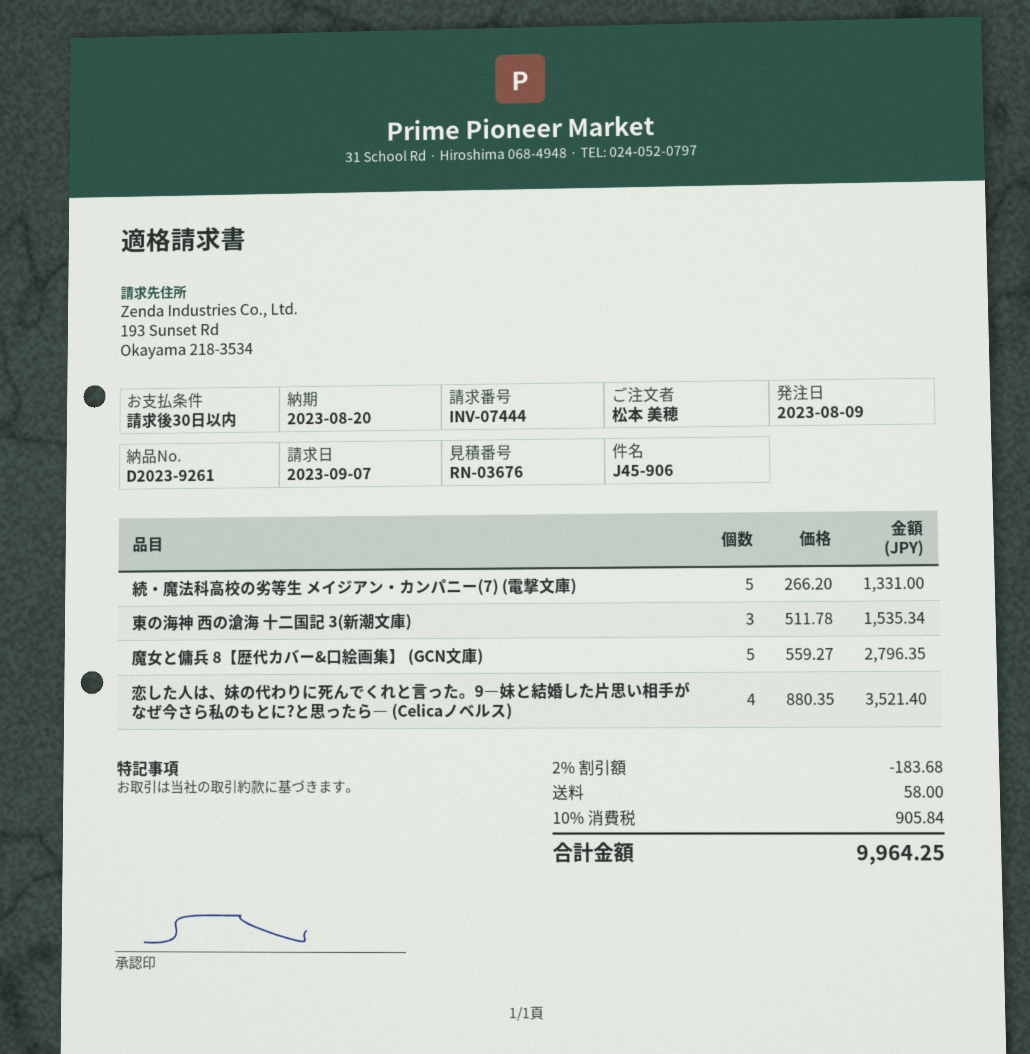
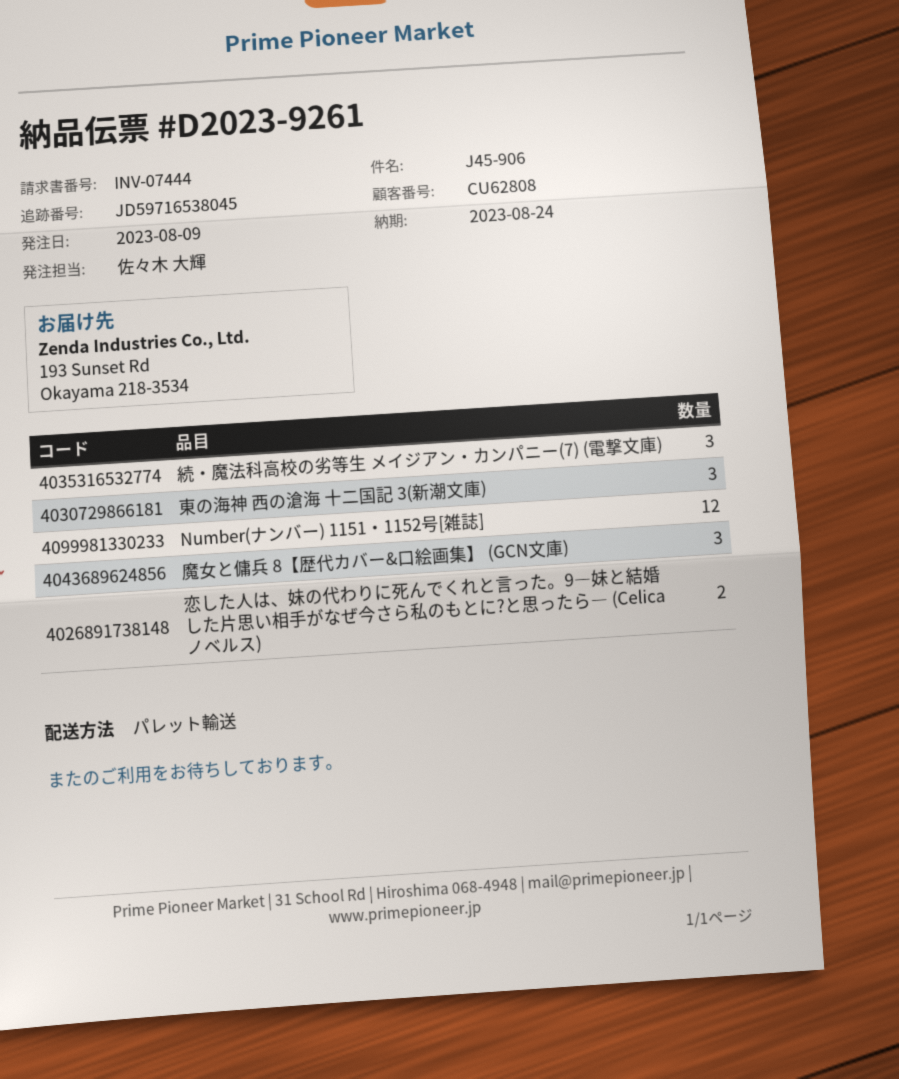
delivery date: 2023-08-20 -> 2023-08-24
ordered by: 松本 美穂 -> 佐々木 大輝
続・魔法科高校の劣等生 メイジアン・カンパニー(7) (電撃文庫): 5 -> 3
魔女と傭兵 8【歴代カバー&口絵画集】 (GCN文庫): 5 -> 3
恋した人は、妹の代わりに死んでくれと言った。9―妹と結婚した片思い相手がなぜ今さら私のもとに?と思ったら― (Celicaノベルス): 4 -> 2
Number(ナンバー) 1151・1152号[雑誌]: none -> 12

